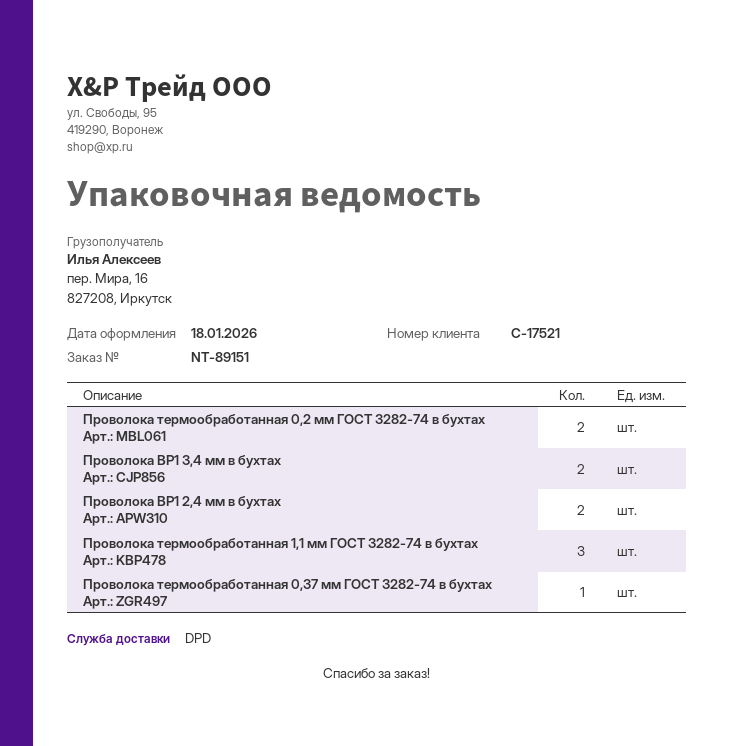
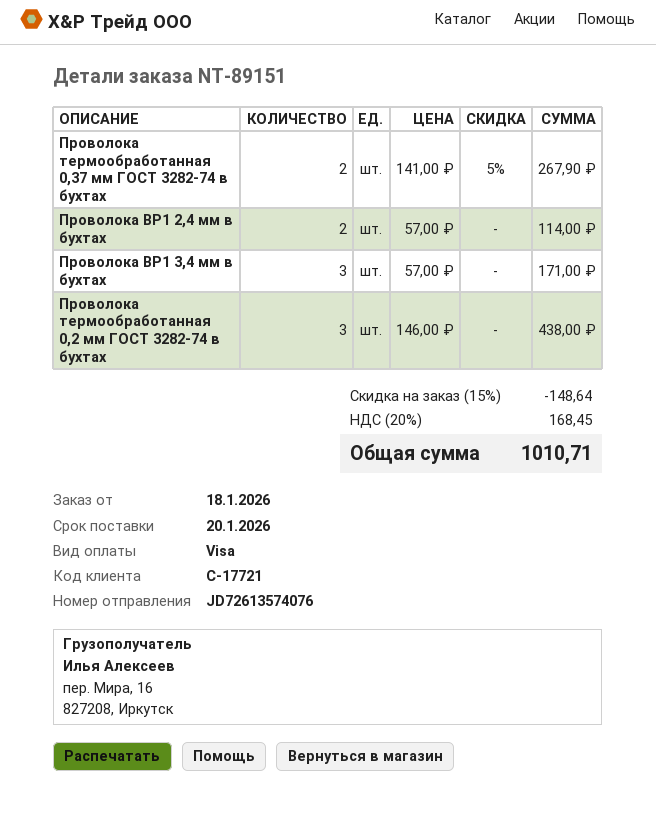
customer number: C-17521 -> C-17721
Проволока термообработанная 0,2 мм ГОСТ 3282-74 в бухтах: 2 -> 3
Проволока ВР1 3,4 мм в бухтах: 2 -> 3
Проволока термообработанная 1,1 мм ГОСТ 3282-74 в бухтах: 3 -> none
Проволока термообработанная 0,37 мм ГОСТ 3282-74 в бухтах: 1 -> 2

